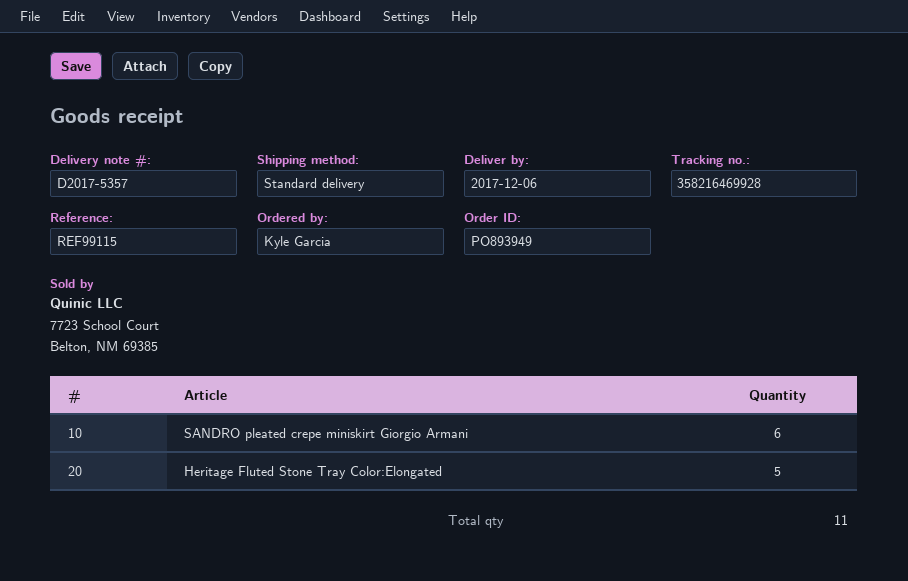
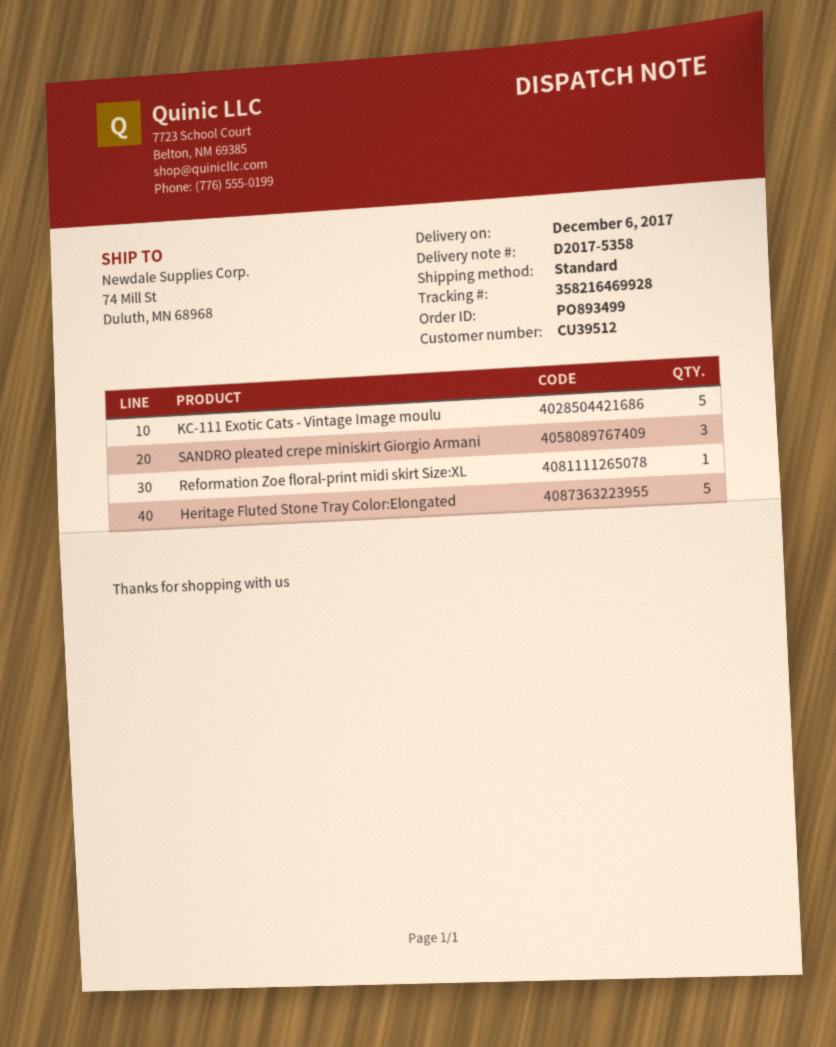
order number: PO893949 -> PO893499
delivery note number: D2017-5357 -> D2017-5358
SANDRO pleated crepe miniskirt Giorgio Armani: 6 -> 3
KC-111 Exotic Cats - Vintage Image moulu: none -> 5
Reformation Zoe floral-print midi skirt Size:XL: none -> 1

